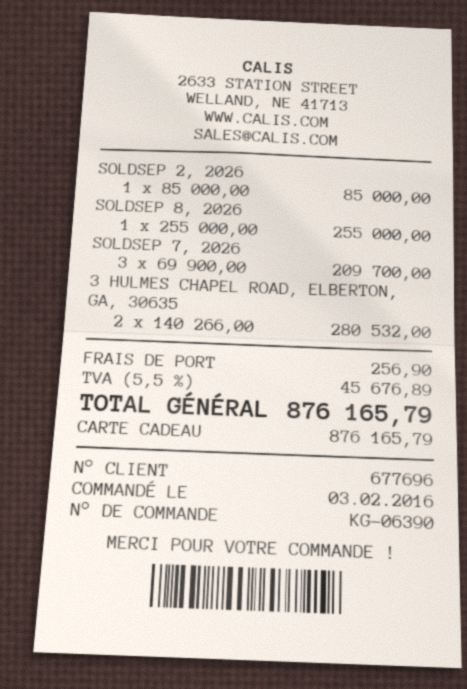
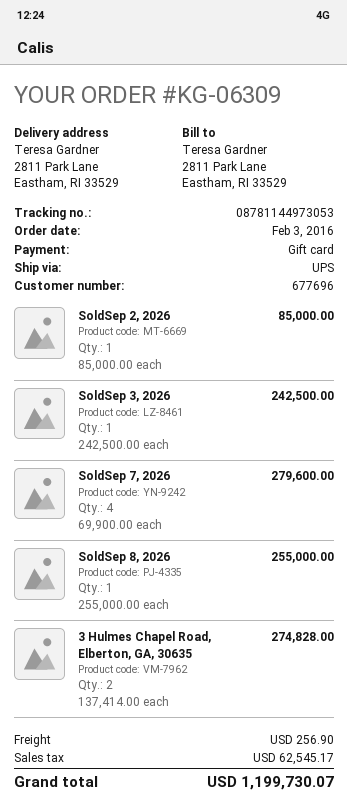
order number: KG-06390 -> KG-06309
SOLDSEP 7, 2026: 3 x 69900.00 = 209700.00 -> 4 x 69900.00 = 279600.00
3 HULMES CHAPEL ROAD, ELBERTON, GA, 30635: 2 x 140266.00 = 280532.00 -> 2 x 137414.00 = 274828.00
SoldSep 3, 2026: none -> 1 x 242500.00 = 242500.00
tax: 45676.89 -> 62545.17
total: 876165.79 -> 1199730.07

